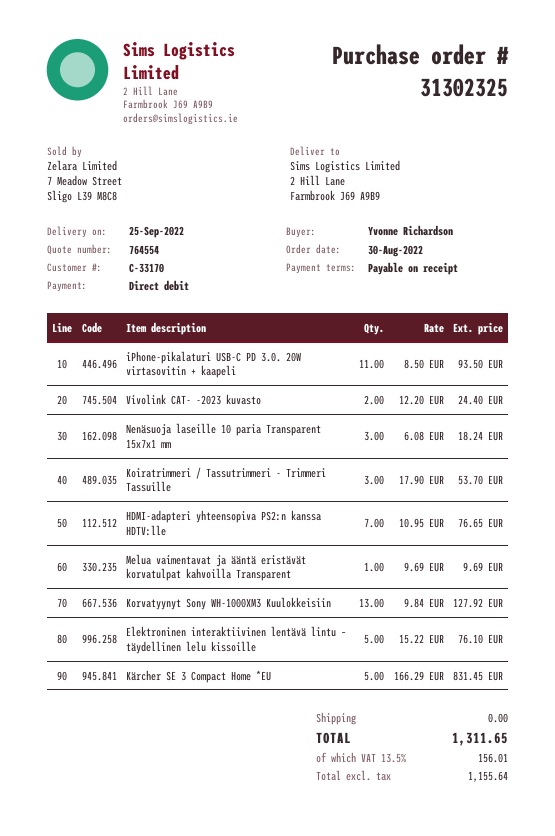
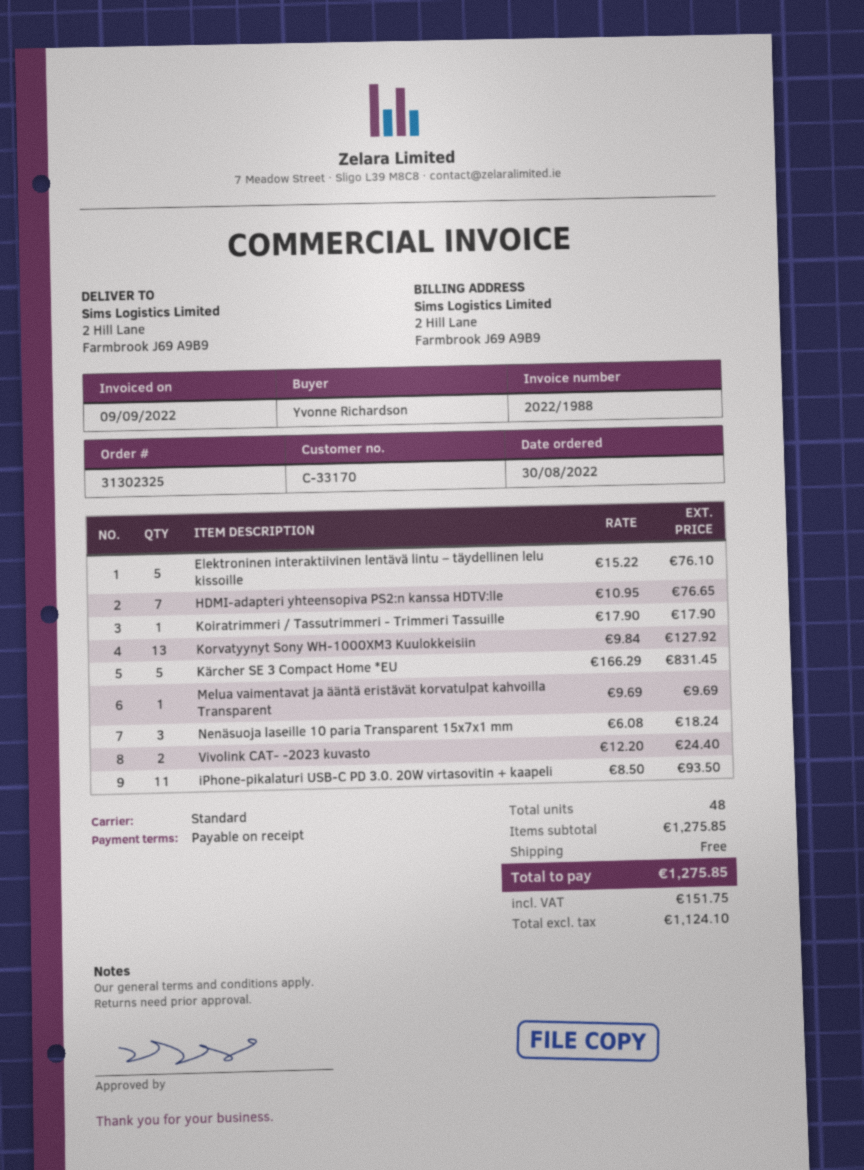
Koiratrimmeri / Tassutrimmeri - Trimmeri Tassuille: 3 x 17.90 = 53.70 -> 1 x 17.90 = 17.90
net: 1155.64 -> 1124.10
tax: 156.01 -> 151.75
total: 1311.65 -> 1275.85

